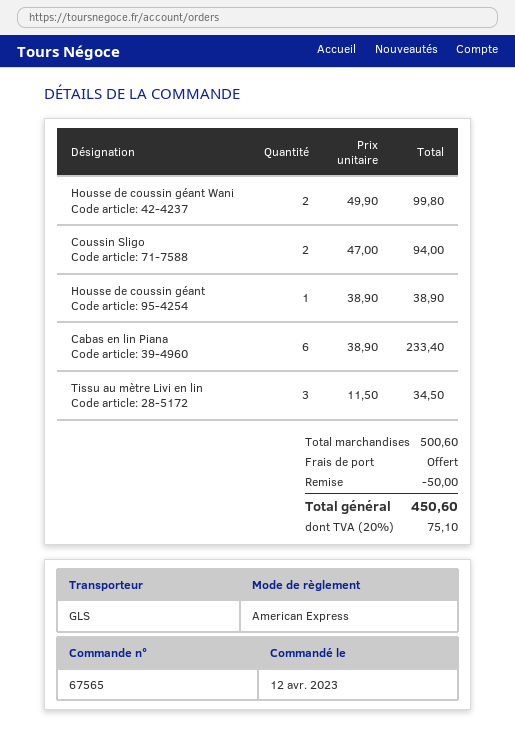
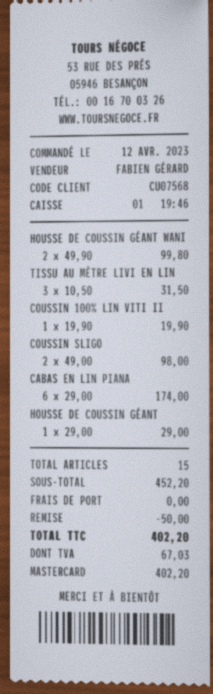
payment method: American Express -> Mastercard
Coussin Sligo: 2 x 47.00 = 94.00 -> 2 x 49.00 = 98.00
Housse de coussin géant: 1 x 38.90 = 38.90 -> 1 x 29.00 = 29.00
Cabas en lin Piana: 6 x 38.90 = 233.40 -> 6 x 29.00 = 174.00
Tissu au mètre Livi en lin: 3 x 11.50 = 34.50 -> 3 x 10.50 = 31.50
COUSSIN 100% LIN VITI II: none -> 1 x 19.90 = 19.90
subtotal: 500.60 -> 452.20
tax: 75.10 -> 67.03
total: 450.60 -> 402.20

